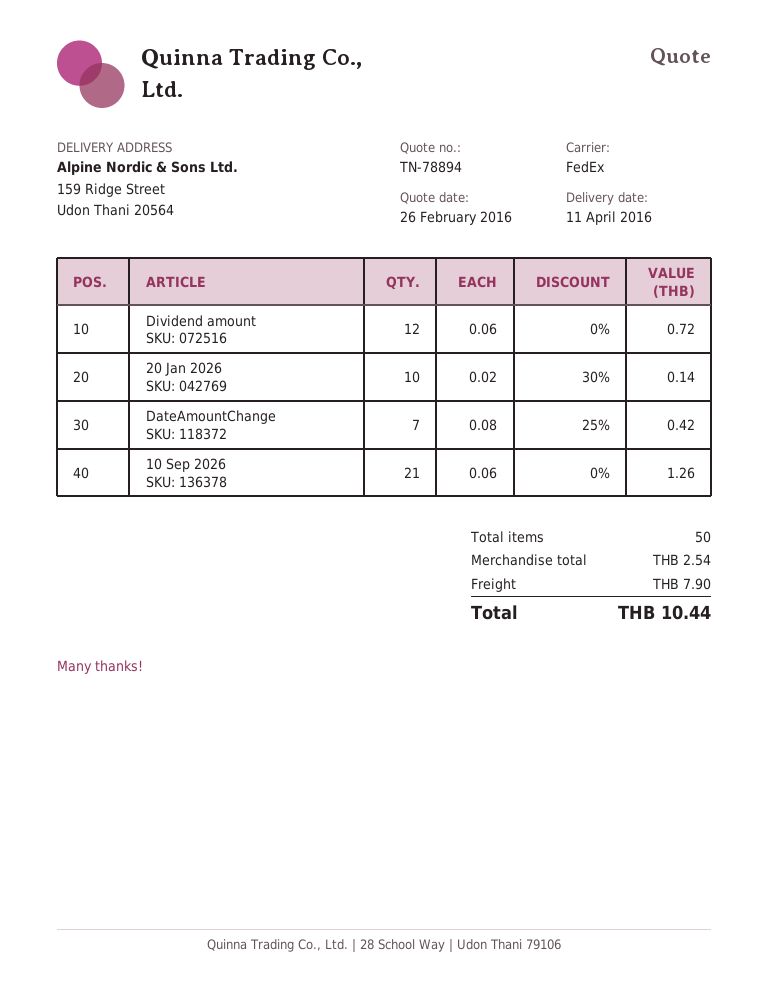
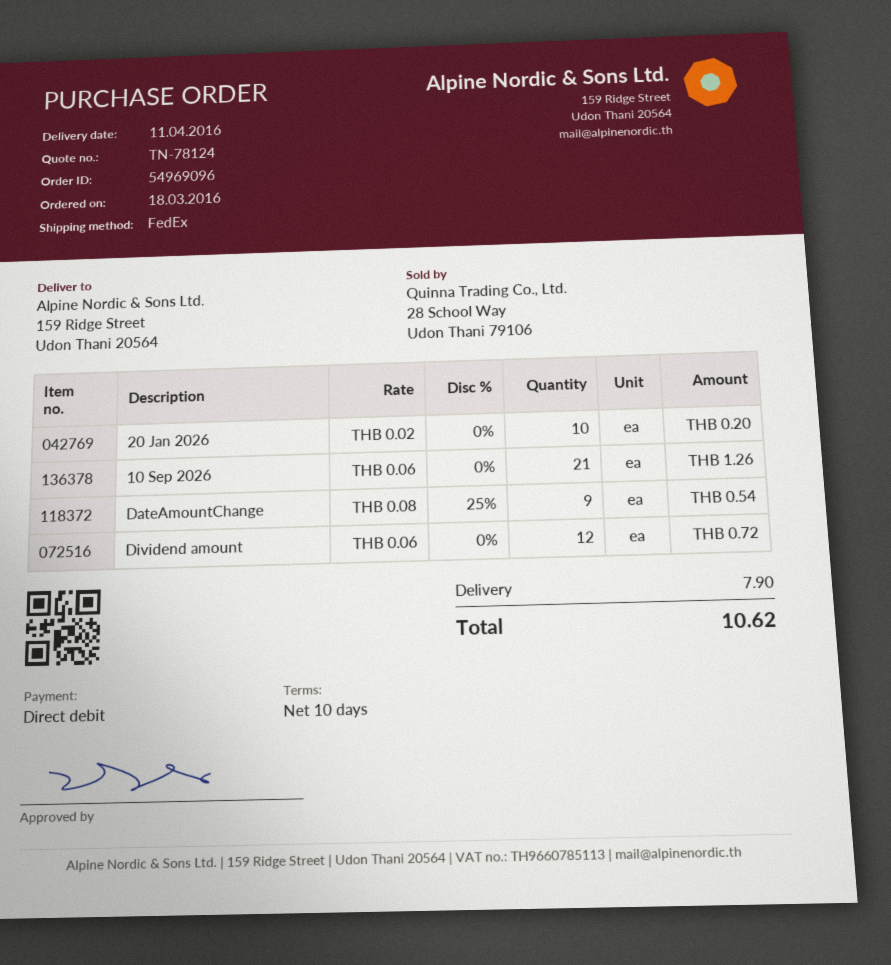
quote number: TN-78894 -> TN-78124
20 Jan 2026: 10 x 0.02 - 30% = 0.14 -> 10 x 0.02 = 0.20
DateAmountChange: 7 x 0.08 - 25% = 0.42 -> 9 x 0.08 - 25% = 0.54
total: 10.44 -> 10.62

